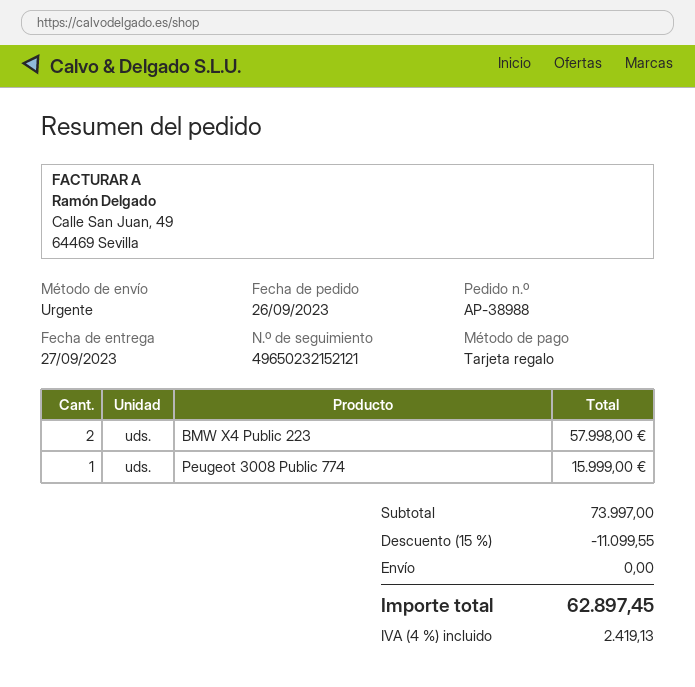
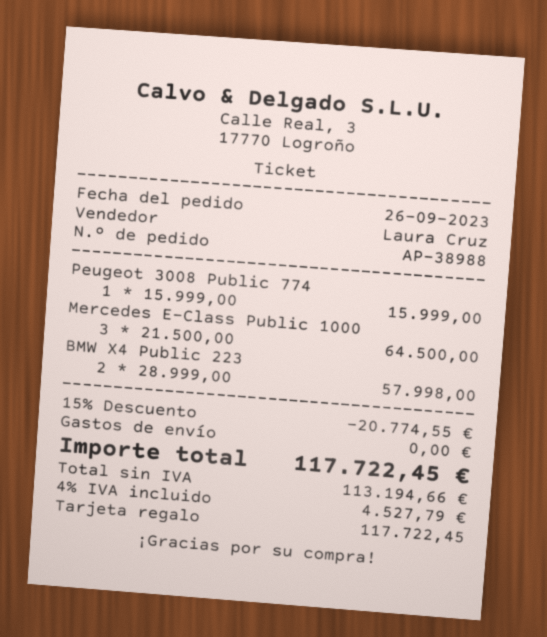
Mercedes E-Class Public 1000: none -> 3 for 64500.00
discount: 15% = 11099.55 -> 15% = 20774.55
tax: 4% = 2419.13 -> 4% = 4527.79
total: 62897.45 -> 117722.45

